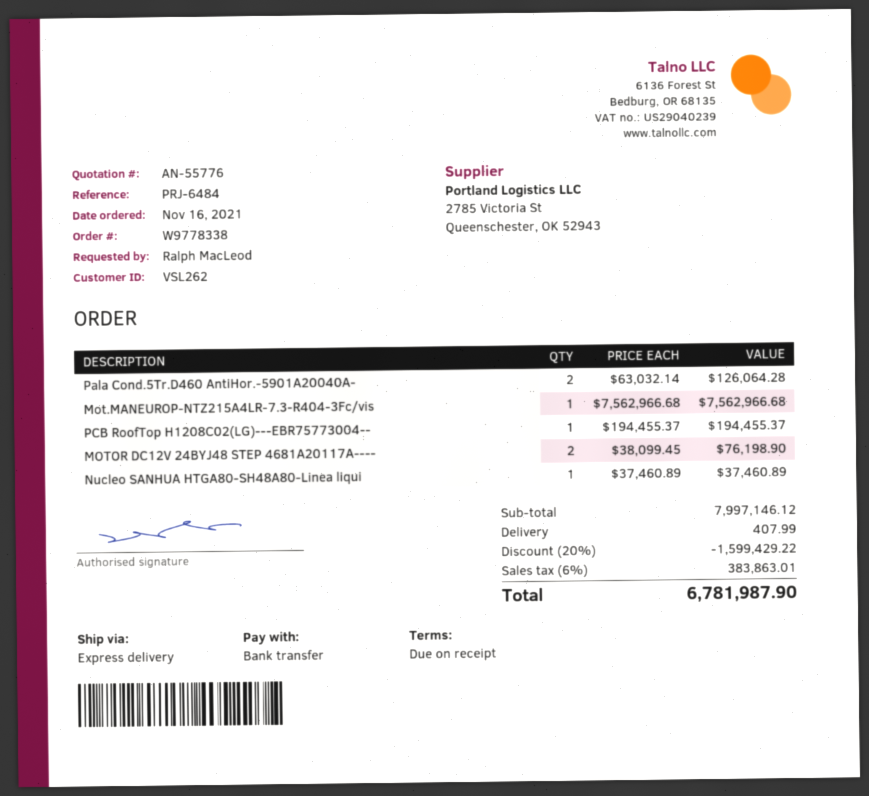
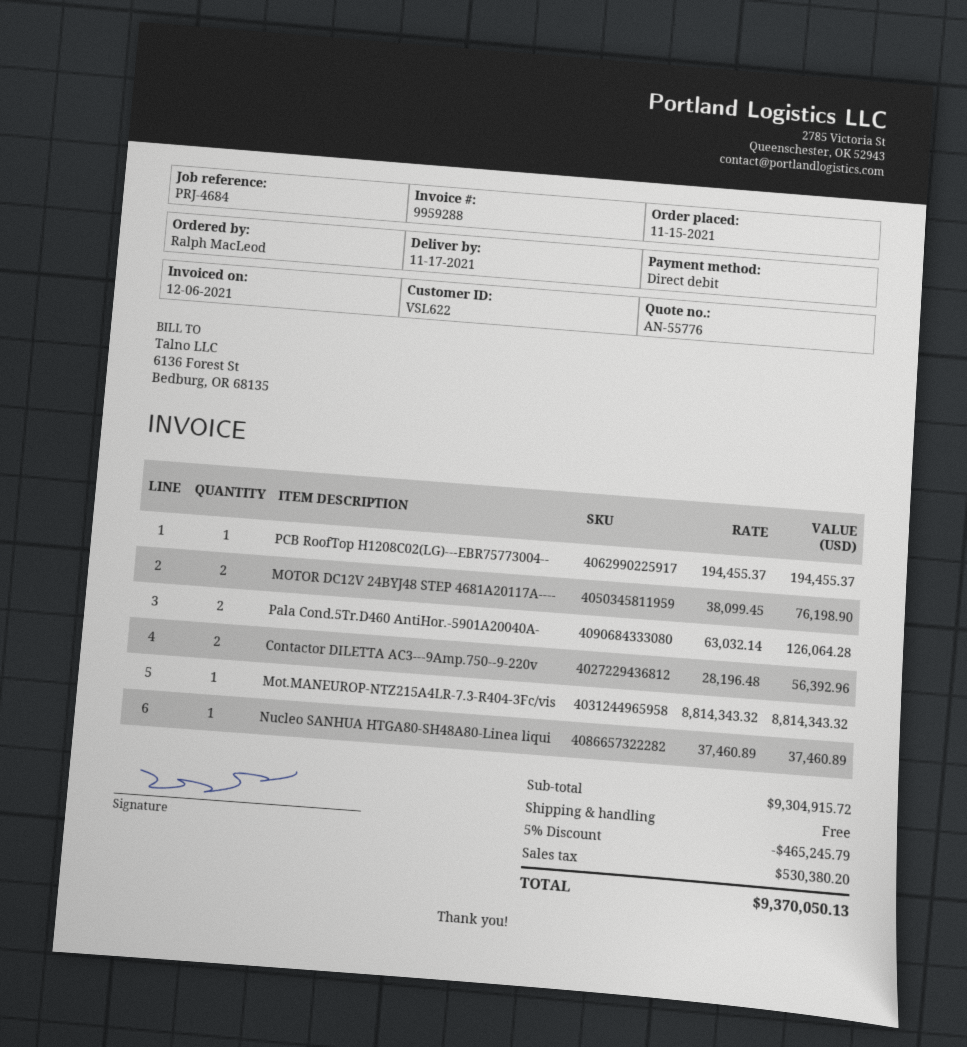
order date: 2021-11-16 -> 2021-11-15
customer number: VSL262 -> VSL622
reference: PRJ-6484 -> PRJ-4684
payment method: bank transfer -> direct debit
Mot.MANEUROP-NTZ215A4LR-7.3-R404-3Fc/vis: 1 x 7562966.68 = 7562966.68 -> 1 x 8814343.32 = 8814343.32
Contactor DILETTA AC3---9Amp.750--9-220v: none -> 2 x 28196.48 = 56392.96
subtotal: 7997146.12 -> 9304915.72
discount: 20% = 1599429.22 -> 5% = 465245.79
shipping: 407.99 -> 0.00
tax: 383863.01 -> 530380.20
total: 6781987.90 -> 9370050.13

